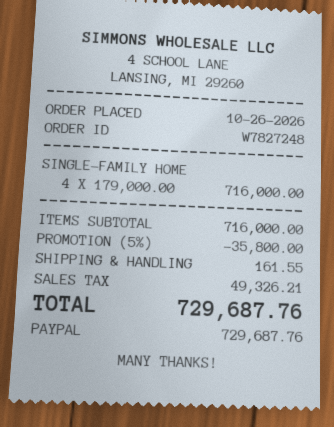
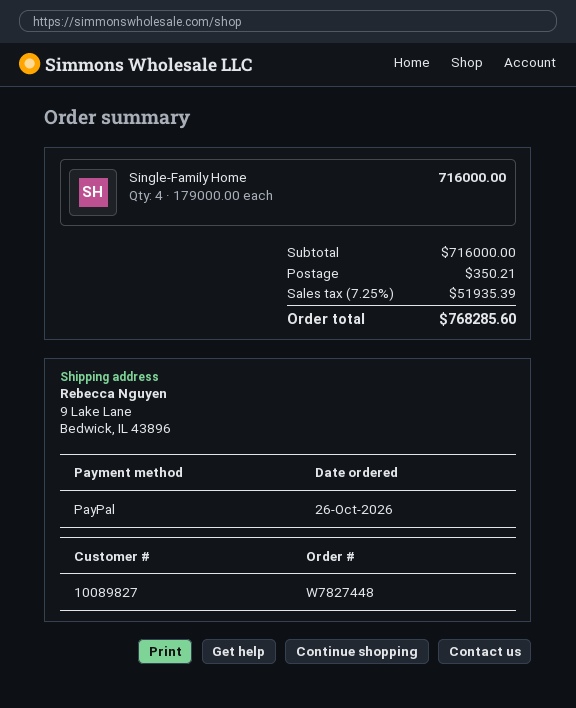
order number: W7827248 -> W7827448
discount: 5% = 35800.00 -> none
shipping: 161.55 -> 350.21
tax: 49326.21 -> 51935.39
total: 729687.76 -> 768285.60

